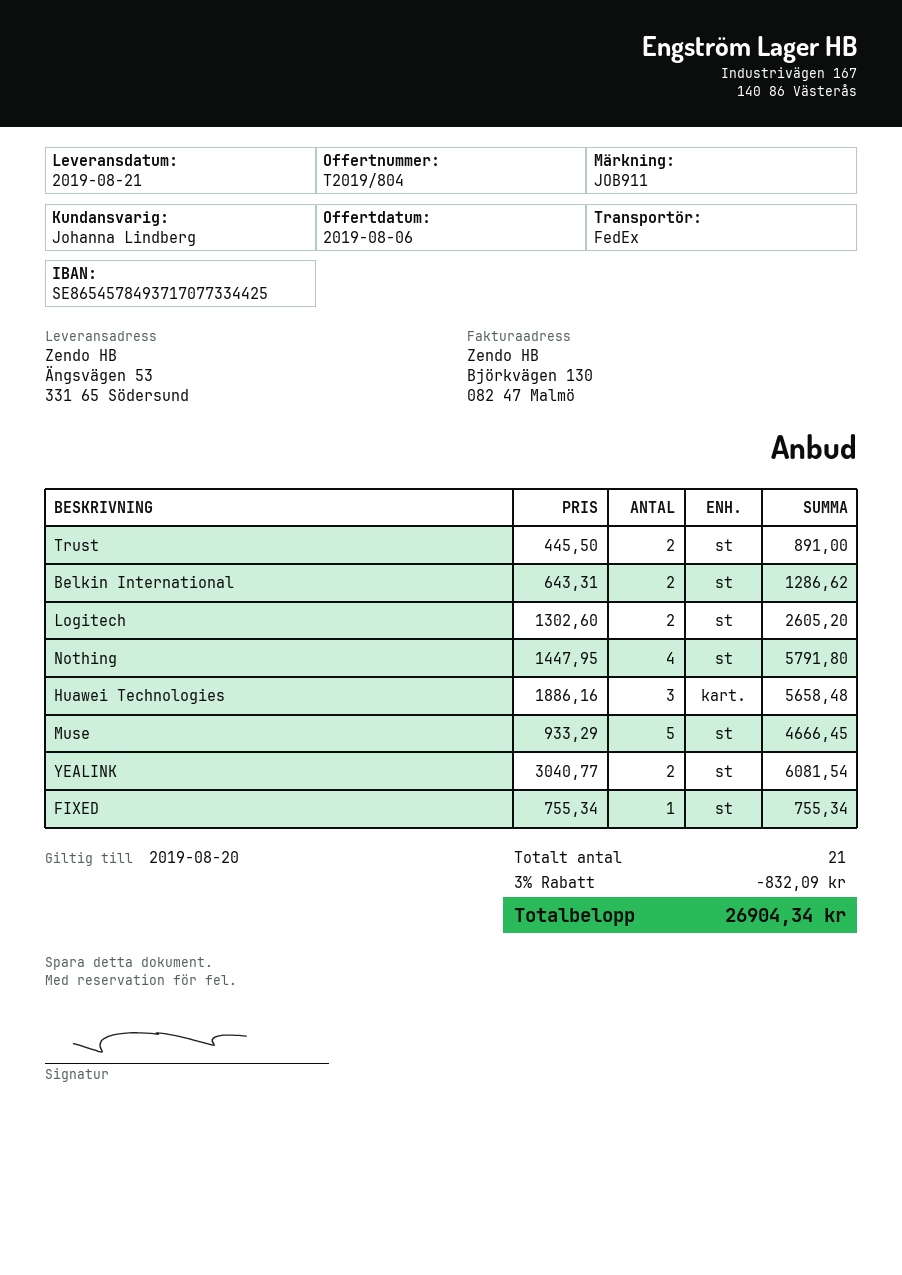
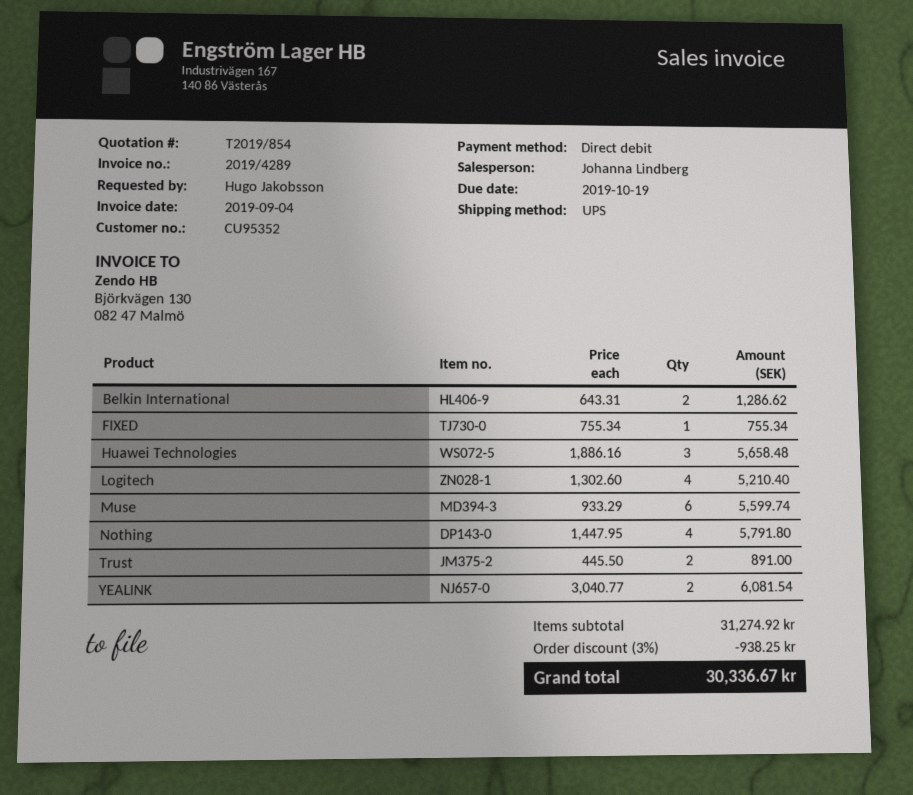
quote number: T2019/804 -> T2019/854
shipping method: FedEx -> UPS
Logitech: 2 x 1302.60 = 2605.20 -> 4 x 1302.60 = 5210.40
Muse: 5 x 933.29 = 4666.45 -> 6 x 933.29 = 5599.74
discount: 3% = 832.09 -> 3% = 938.25
total: 26904.34 -> 30336.67

